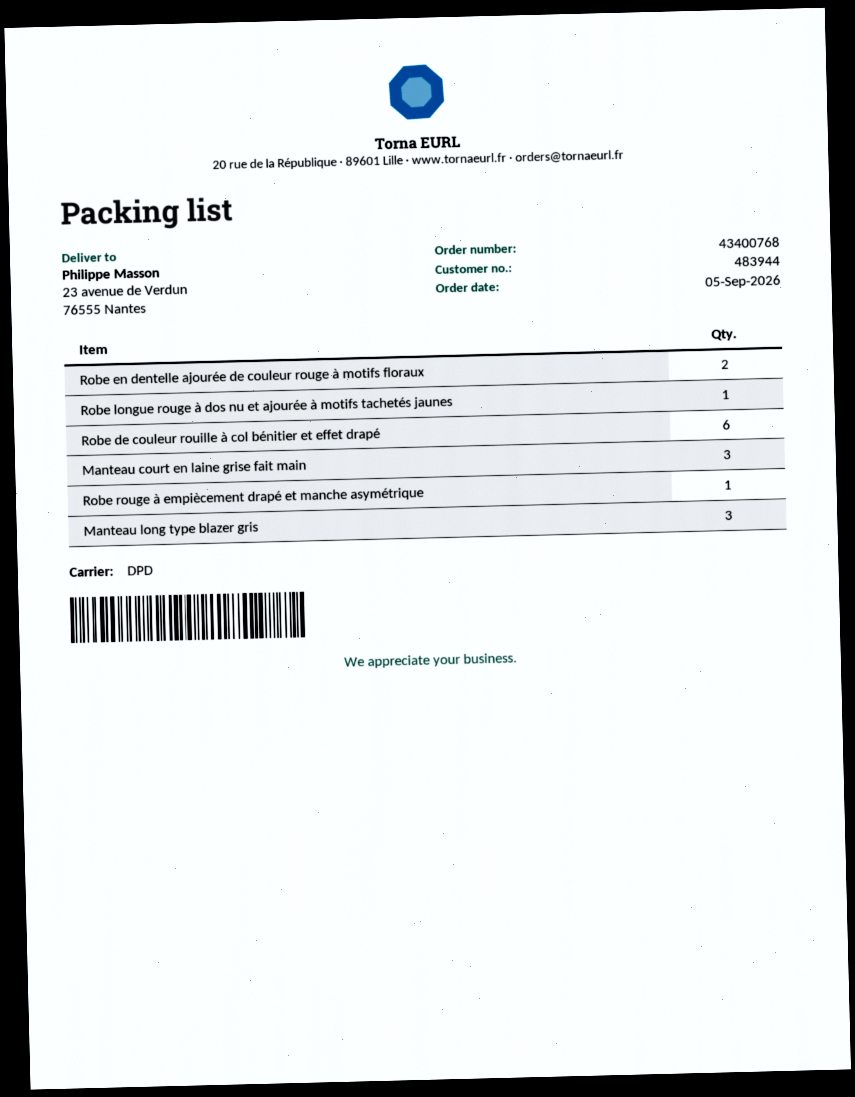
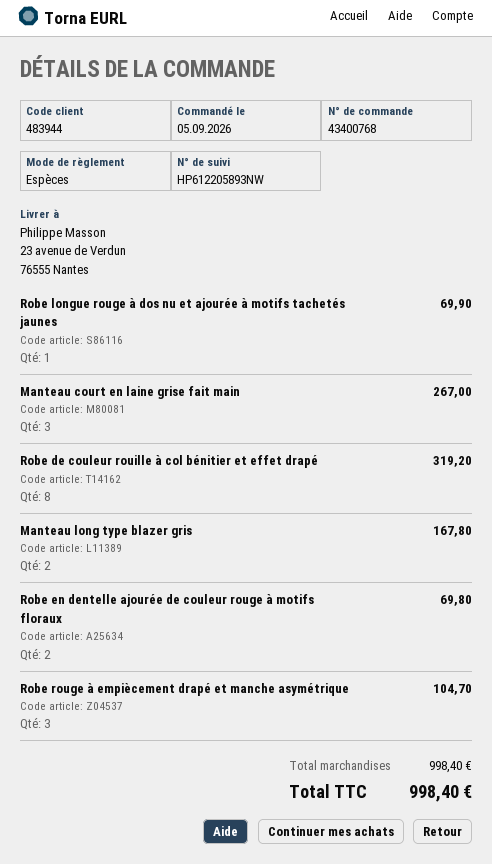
Robe de couleur rouille à col bénitier et effet drapé: 6 -> 8
Robe rouge à empiècement drapé et manche asymétrique: 1 -> 3
Manteau long type blazer gris: 3 -> 2

